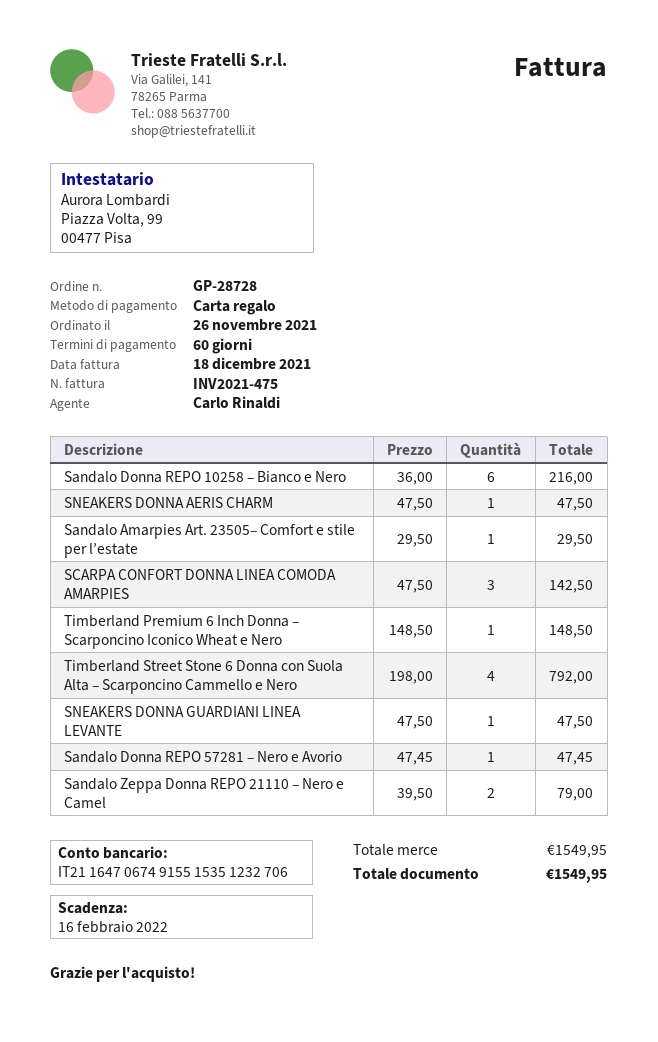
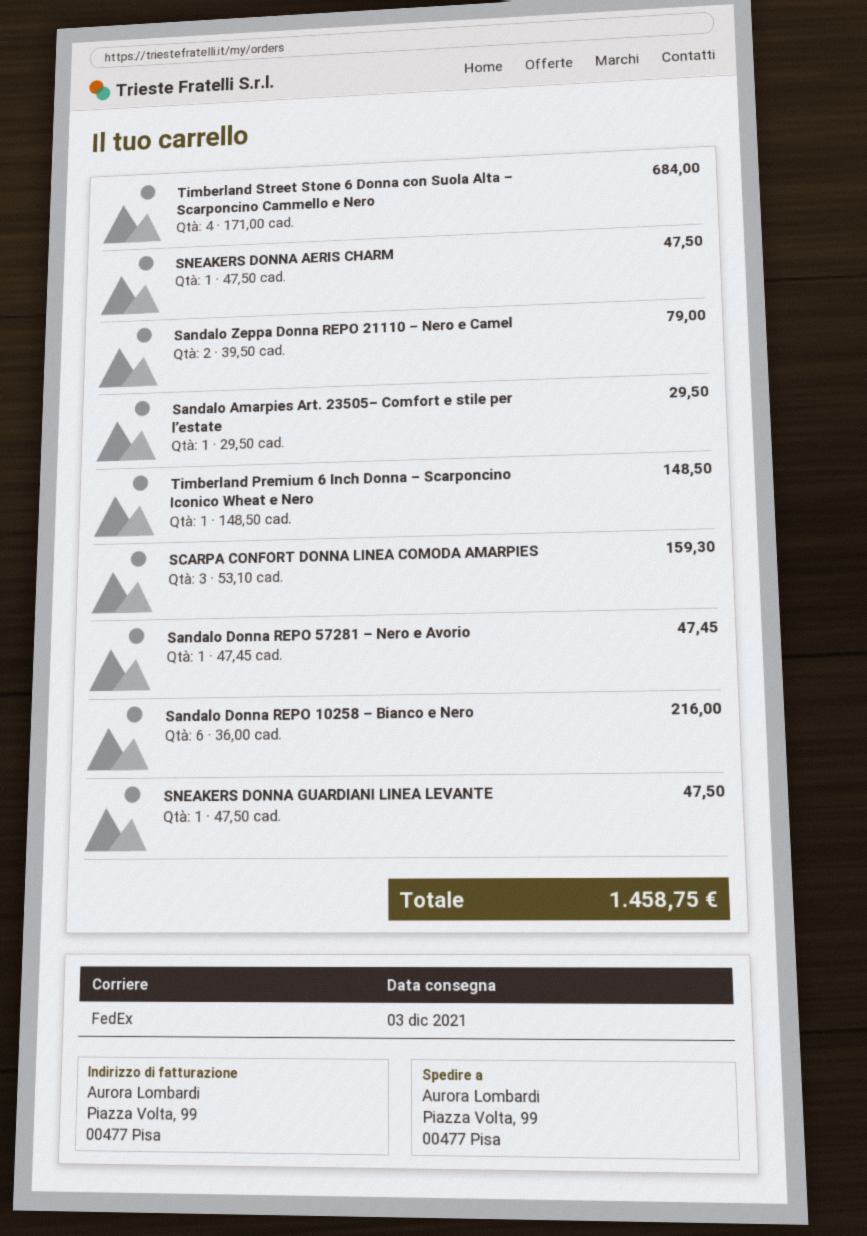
SCARPA CONFORT DONNA LINEA COMODA AMARPIES: 3 x 47.50 = 142.50 -> 3 x 53.10 = 159.30
Timberland Street Stone 6 Donna con Suola Alta – Scarponcino Cammello e Nero: 4 x 198.00 = 792.00 -> 4 x 171.00 = 684.00
total: 1549.95 -> 1458.75

